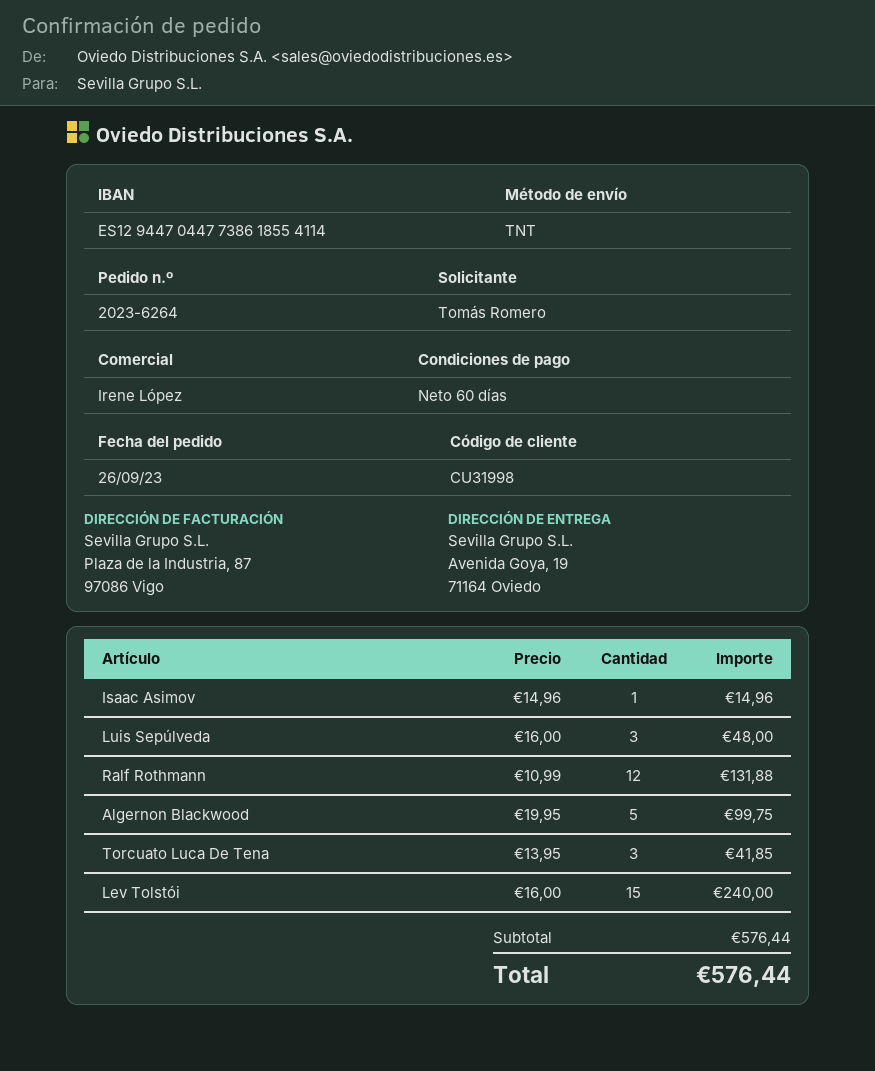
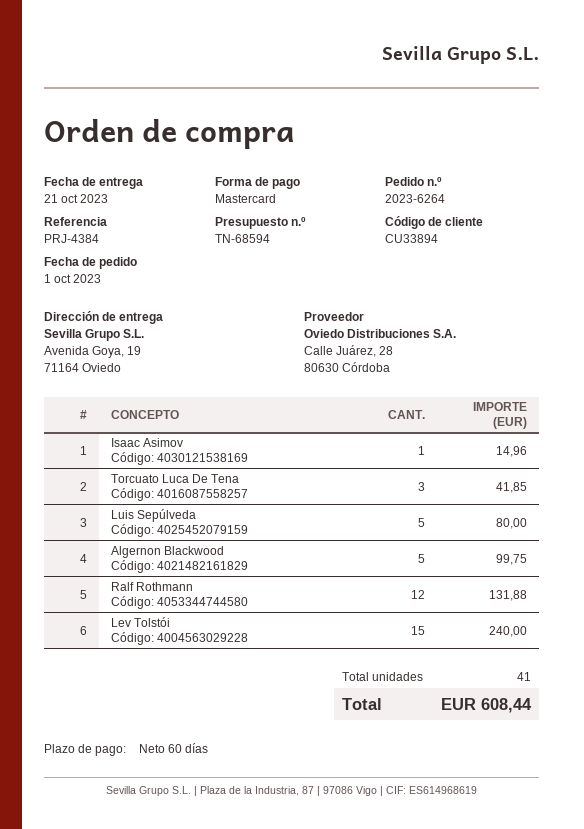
order date: 2023-09-26 -> 2023-10-01
customer number: CU31998 -> CU33894
Luis Sepúlveda: 3 for 48.00 -> 5 for 80.00
total: 576.44 -> 608.44

